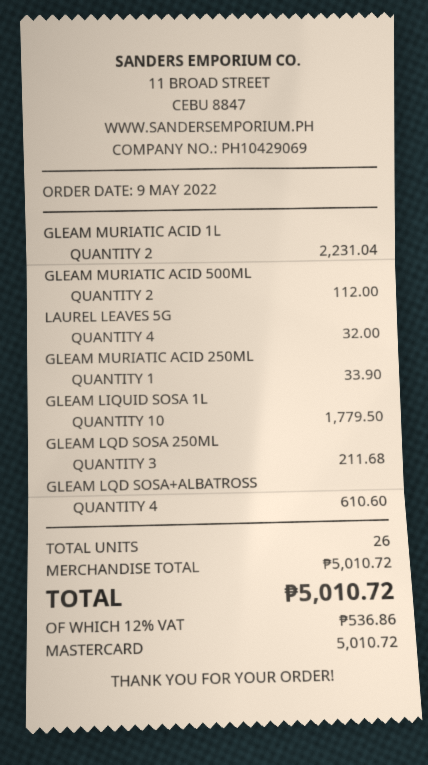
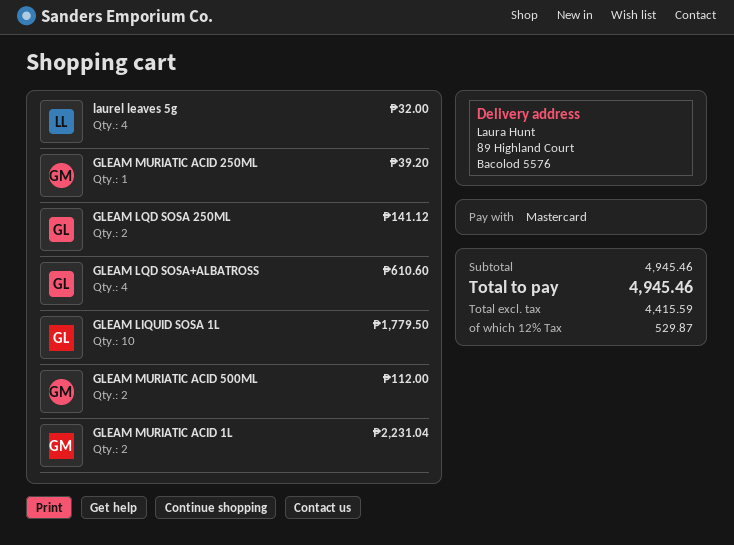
GLEAM MURIATIC ACID 250ML: 1 for 33.90 -> 1 for 39.20
GLEAM LQD SOSA 250ML: 3 for 211.68 -> 2 for 141.12
subtotal: 5010.72 -> 4945.46
tax: 12% = 536.86 -> 12% = 529.87
total: 5010.72 -> 4945.46

